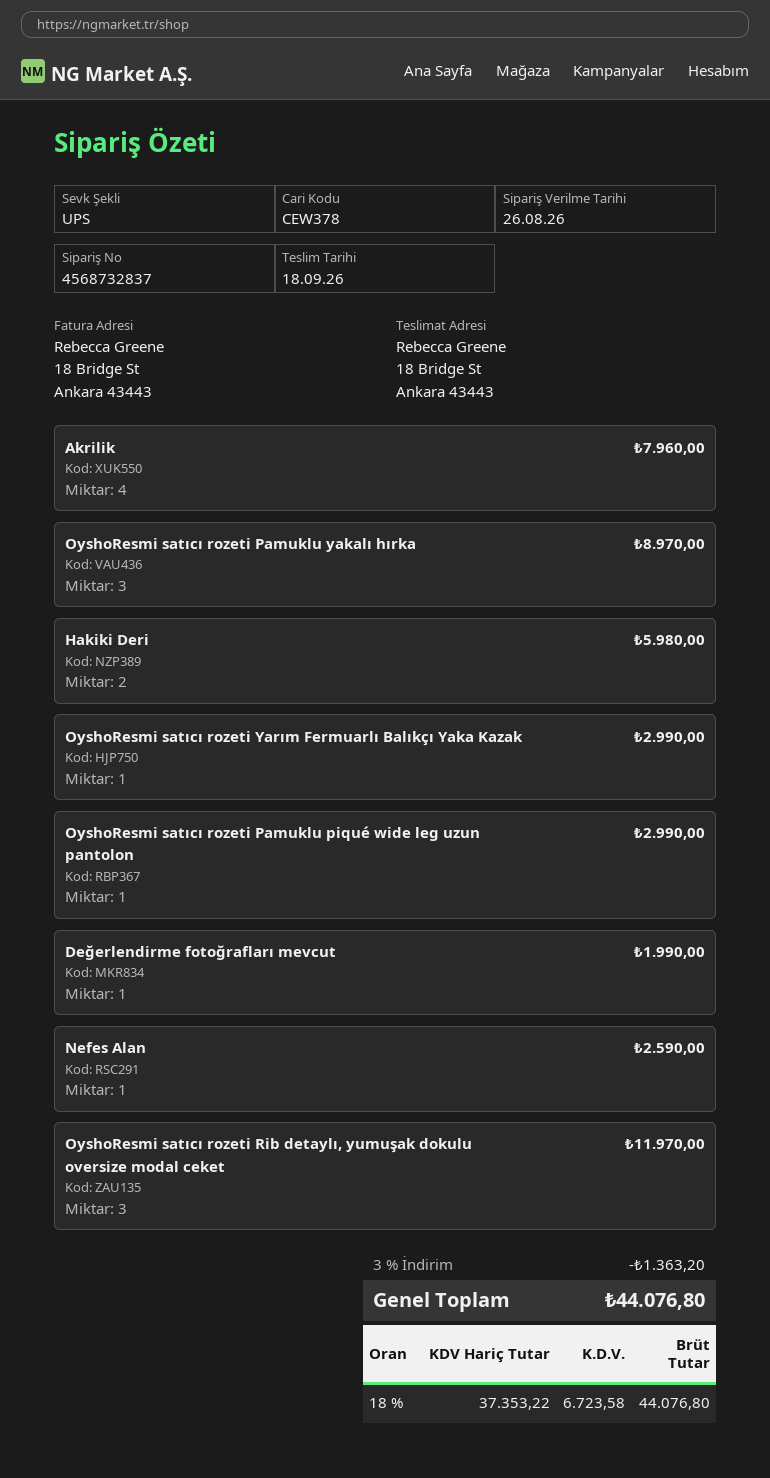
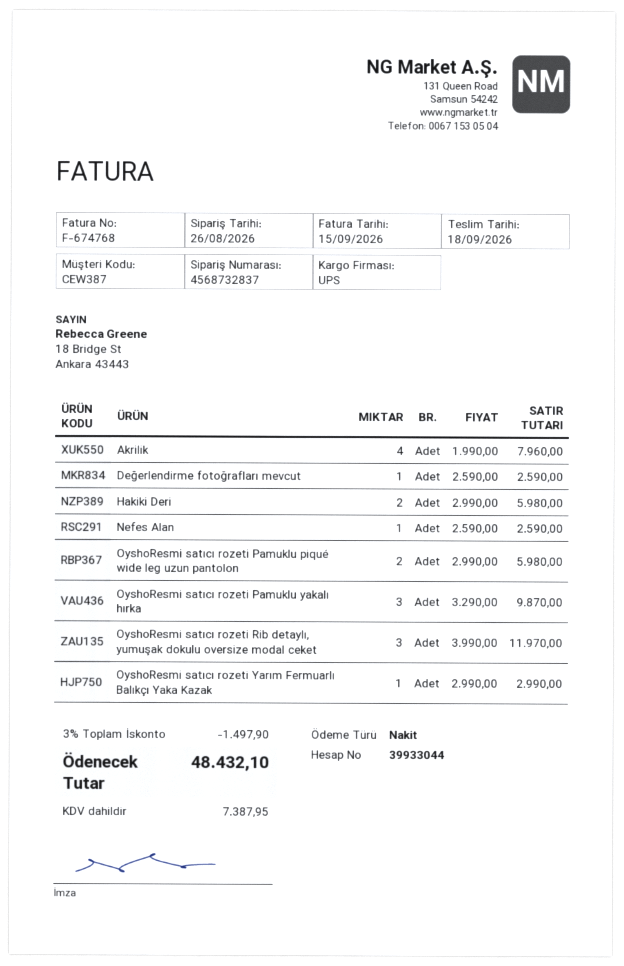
customer number: CEW378 -> CEW387
OyshoResmi satıcı rozeti Pamuklu yakalı hırka: 3 for 8970.00 -> 3 for 9870.00
OyshoResmi satıcı rozeti Pamuklu piqué wide leg uzun pantolon: 1 for 2990.00 -> 2 for 5980.00
Değerlendirme fotoğrafları mevcut: 1 for 1990.00 -> 1 for 2590.00
discount: 3% = 1363.20 -> 3% = 1497.90
tax: 6723.58 -> 7387.95
total: 44076.80 -> 48432.10

